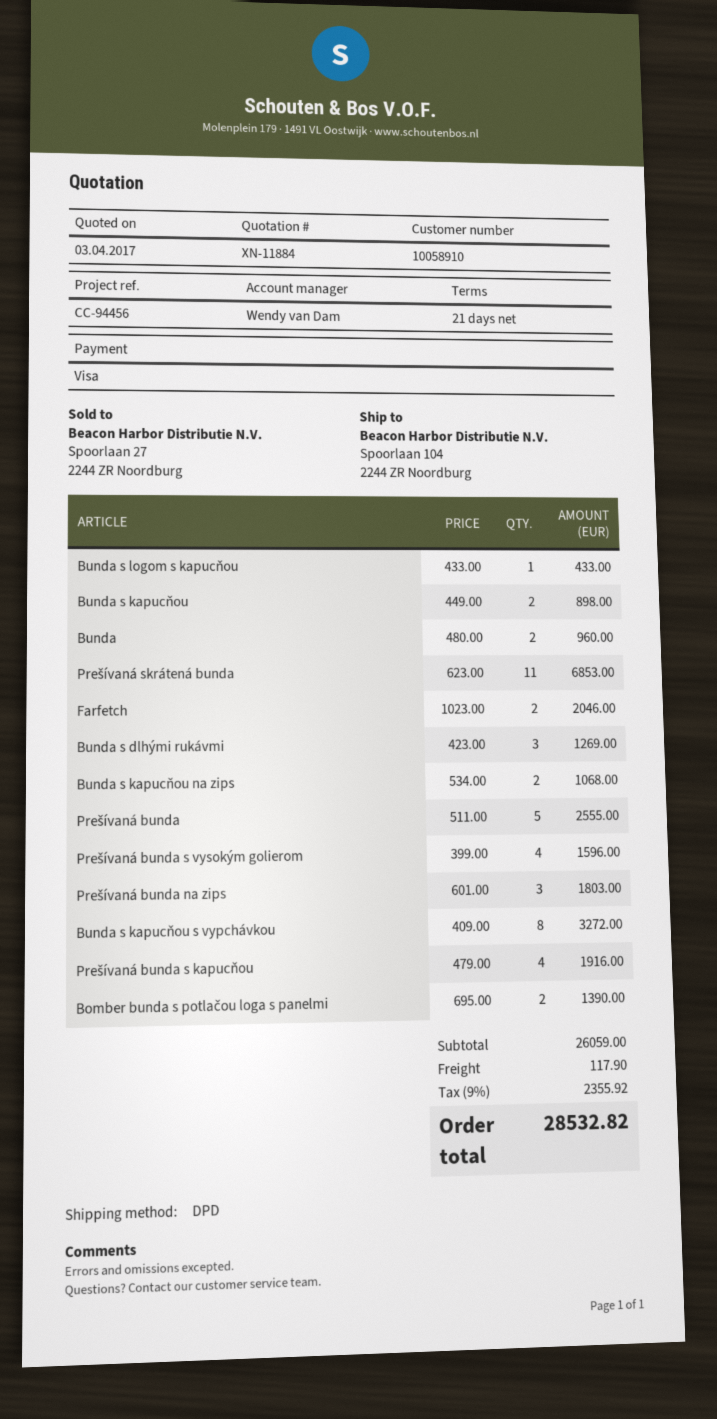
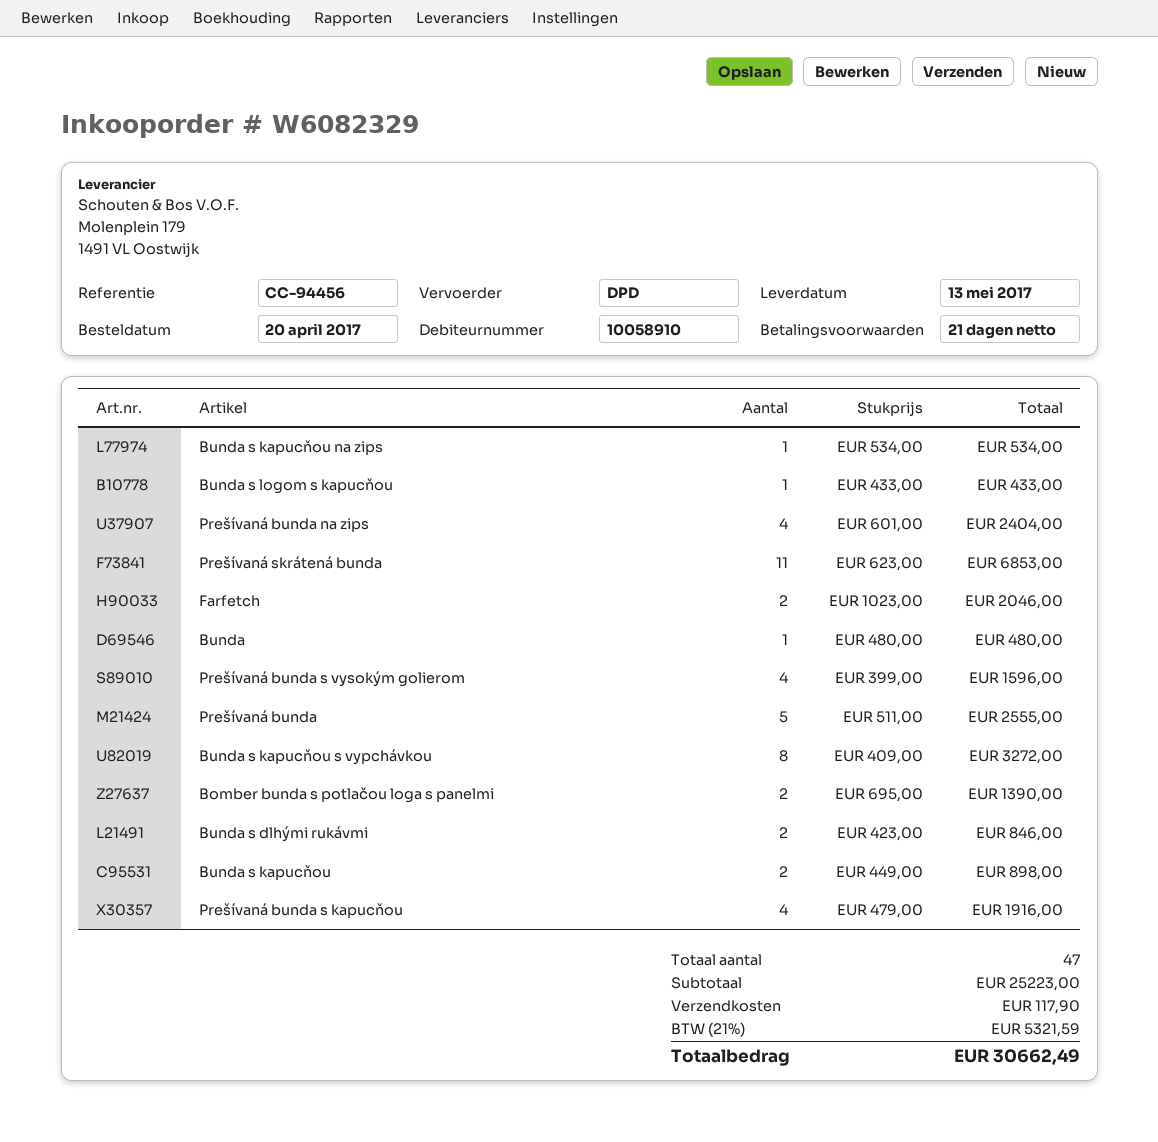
Bunda: 2 x 480.00 = 960.00 -> 1 x 480.00 = 480.00
Bunda s dlhými rukávmi: 3 x 423.00 = 1269.00 -> 2 x 423.00 = 846.00
Bunda s kapucňou na zips: 2 x 534.00 = 1068.00 -> 1 x 534.00 = 534.00
Prešívaná bunda na zips: 3 x 601.00 = 1803.00 -> 4 x 601.00 = 2404.00
subtotal: 26059.00 -> 25223.00
tax: 9% = 2355.92 -> 21% = 5321.59
total: 28532.82 -> 30662.49

